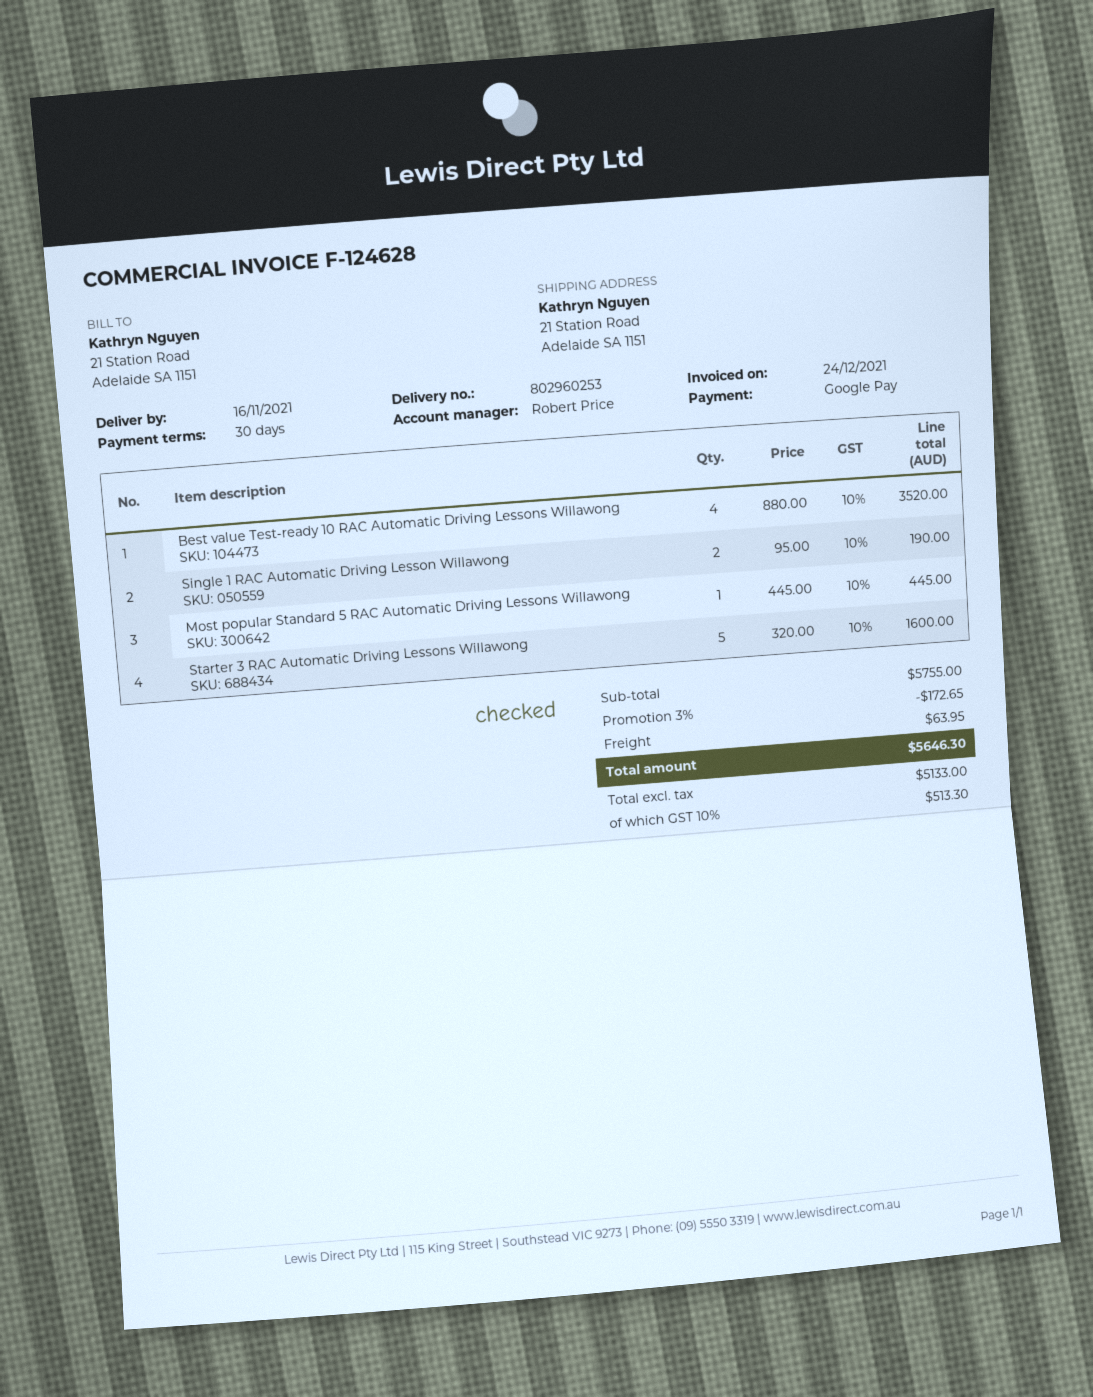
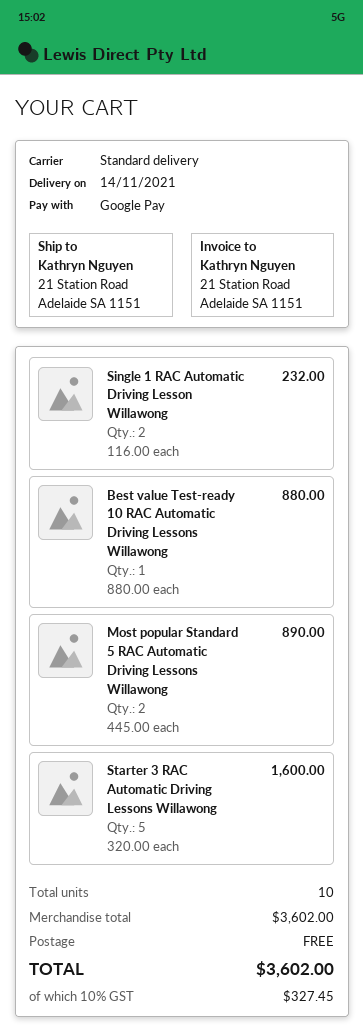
delivery date: 2021-11-16 -> 2021-11-14
Best value Test-ready 10 RAC Automatic Driving Lessons Willawong: 4 x 880.00 = 3520.00 -> 1 x 880.00 = 880.00
Single 1 RAC Automatic Driving Lesson Willawong: 2 x 95.00 = 190.00 -> 2 x 116.00 = 232.00
Most popular Standard 5 RAC Automatic Driving Lessons Willawong: 1 x 445.00 = 445.00 -> 2 x 445.00 = 890.00
subtotal: 5755.00 -> 3602.00
discount: 3% = 172.65 -> none
shipping: 63.95 -> 0.00
tax: 10% = 513.30 -> 10% = 327.45
total: 5646.30 -> 3602.00

